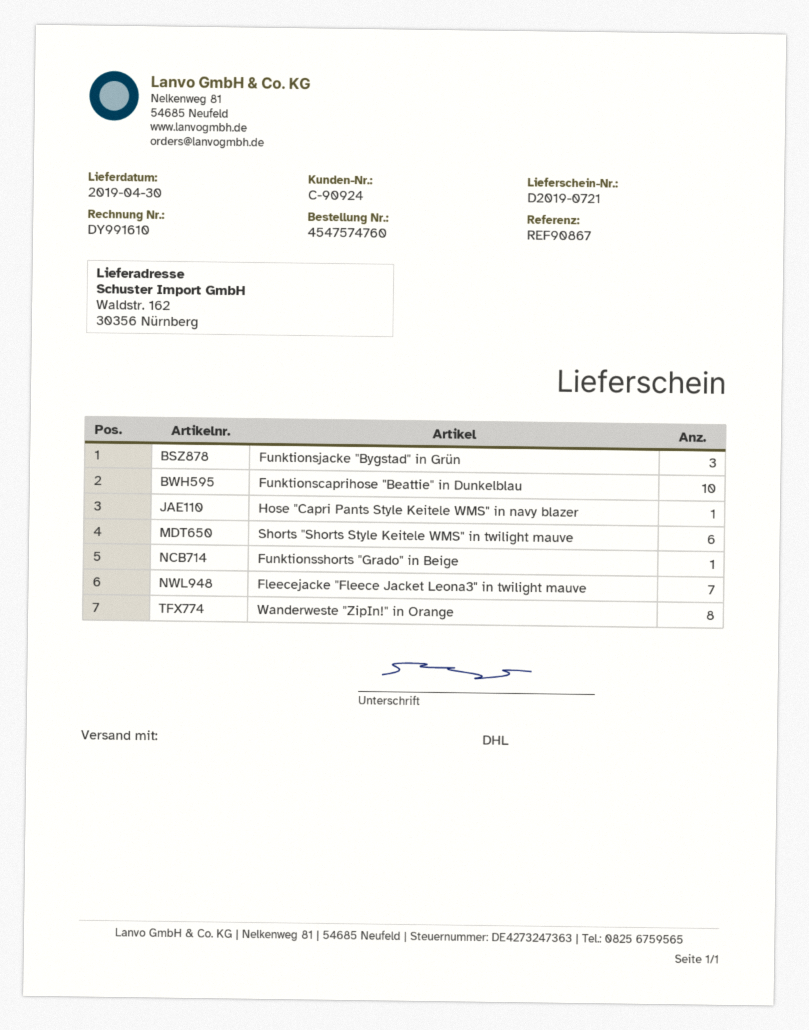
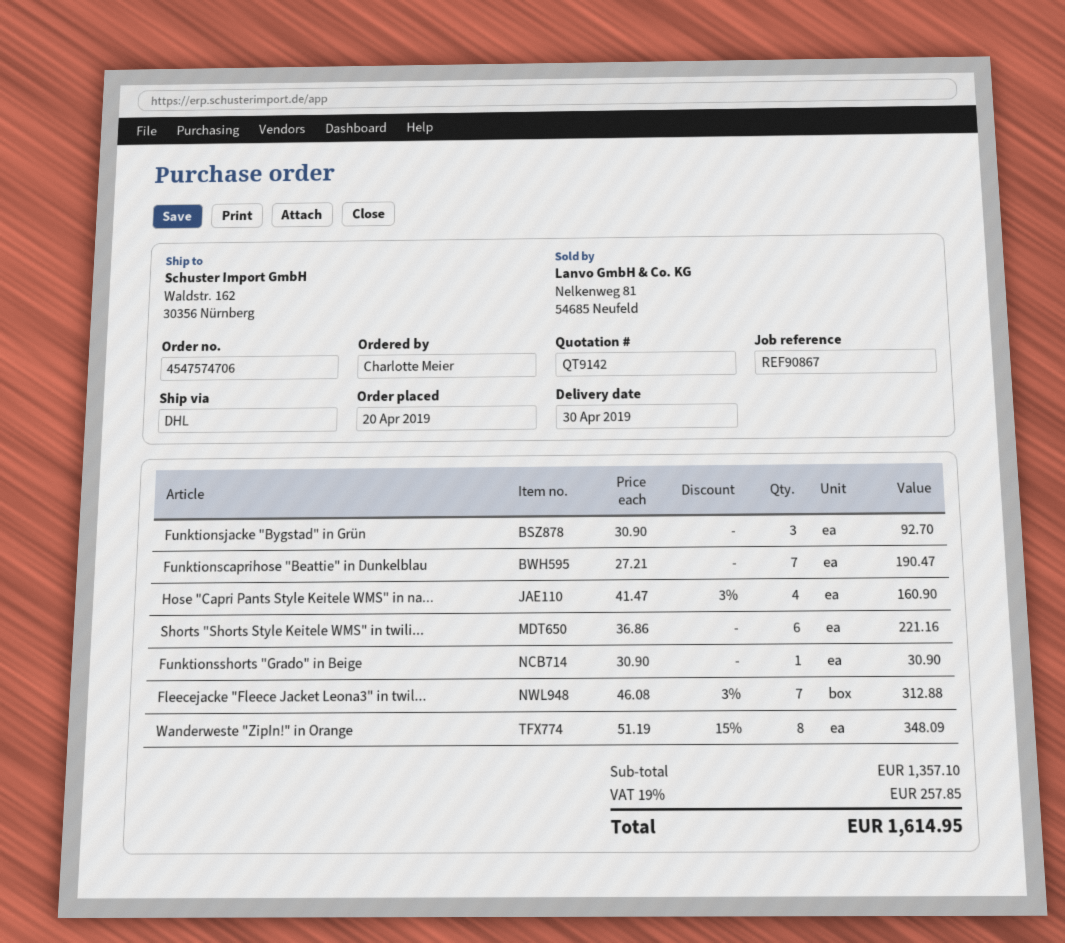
order number: 4547574760 -> 4547574706
Funktionscaprihose "Beattie" in Dunkelblau: 10 -> 7
Hose "Capri Pants Style Keitele WMS" in navy blazer: 1 -> 4

